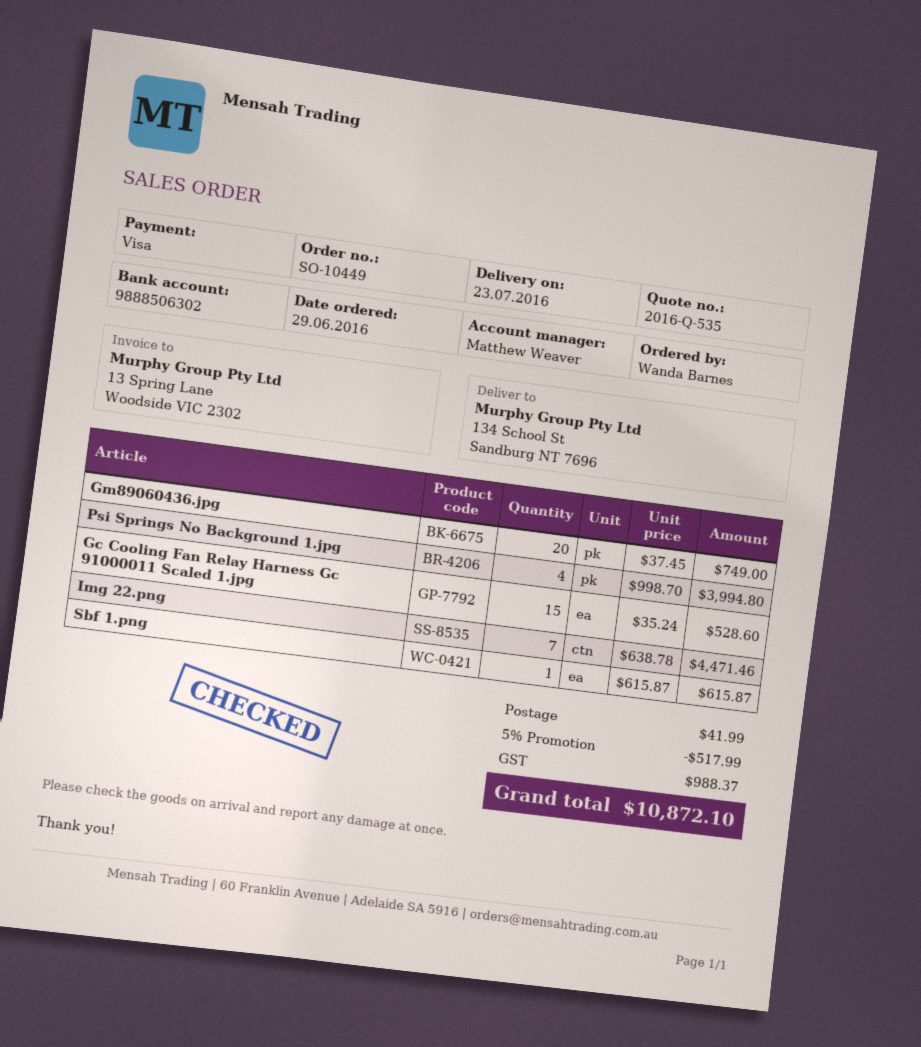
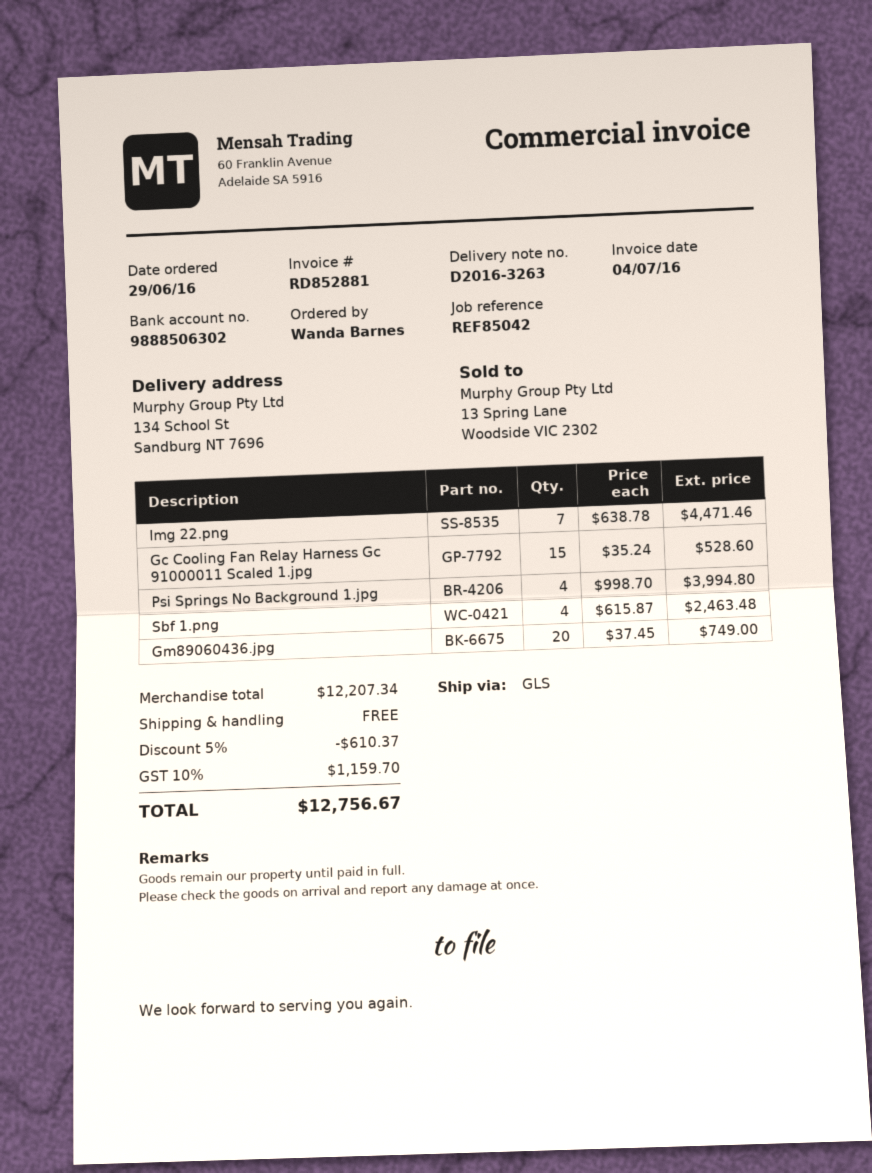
Sbf 1.png: 1 x 615.87 = 615.87 -> 4 x 615.87 = 2463.48
discount: 5% = 517.99 -> 5% = 610.37
shipping: 41.99 -> 0.00
tax: 988.37 -> 1159.70
total: 10872.10 -> 12756.67

